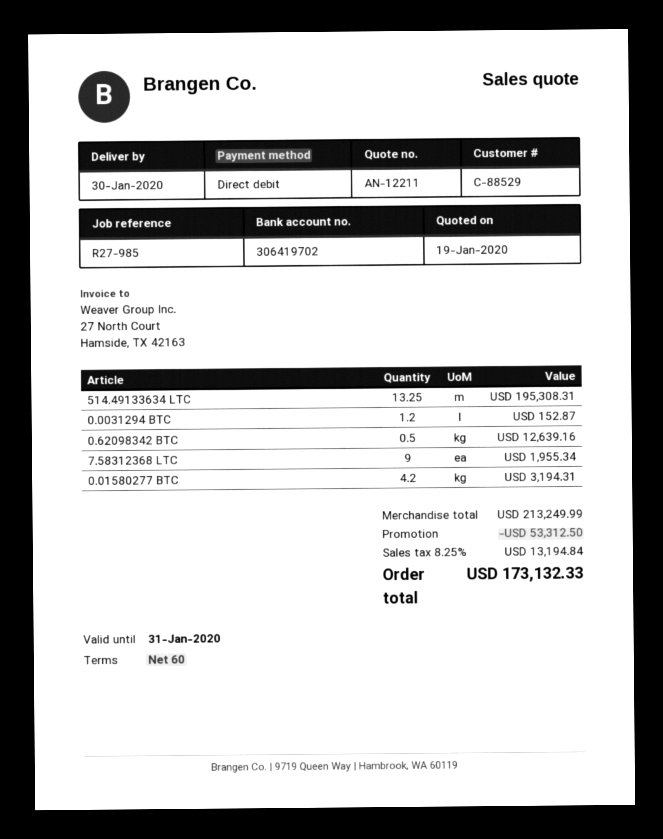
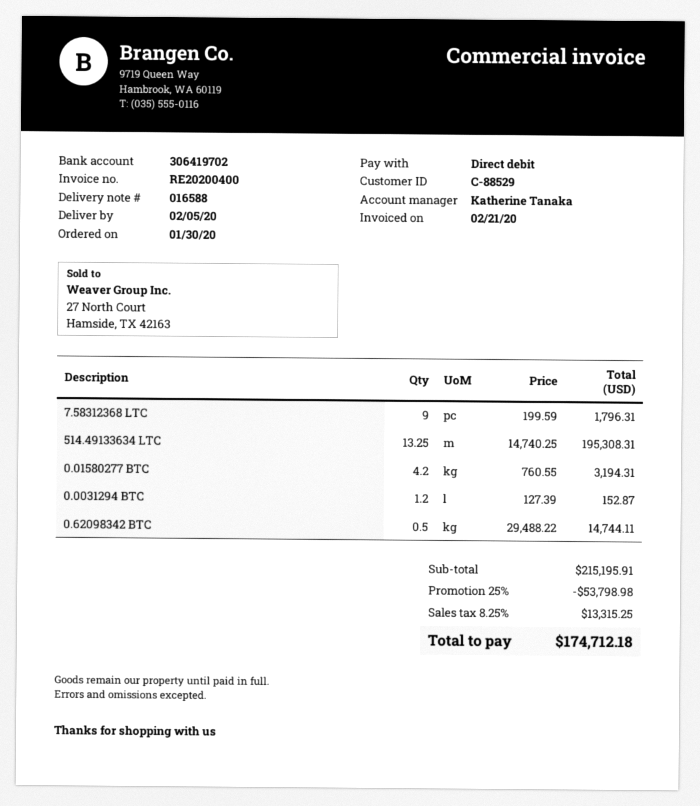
delivery date: 2020-01-30 -> 2020-02-05
0.62098342 BTC: 0.5 for 12639.16 -> 0.5 for 14744.11
7.58312368 LTC: 9 for 1955.34 -> 9 for 1796.31
subtotal: 213249.99 -> 215195.91
discount: 53312.50 -> 53798.98
tax: 8.25% = 13194.84 -> 8.25% = 13315.25
total: 173132.33 -> 174712.18

